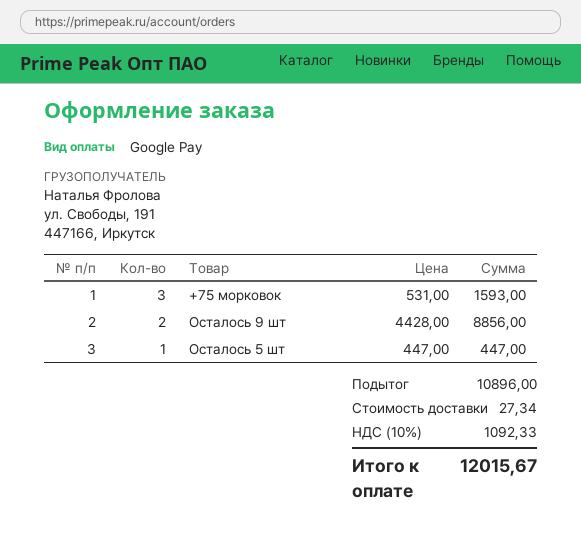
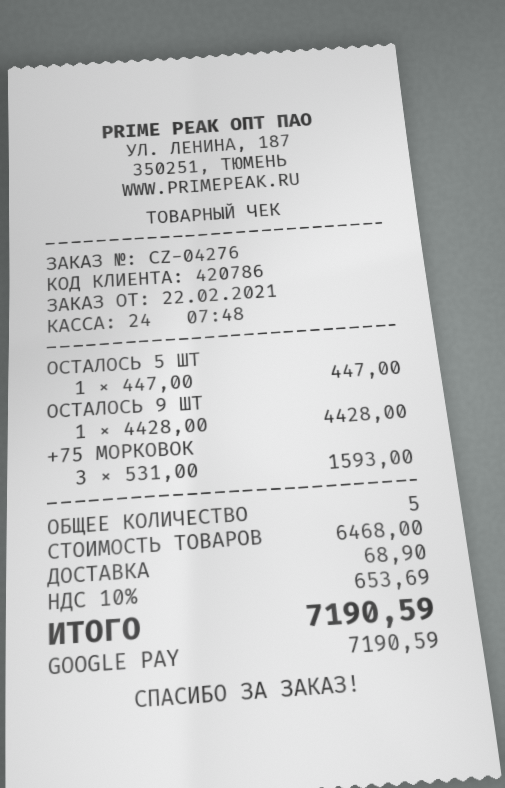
Осталось 9 шт: 2 x 4428.00 = 8856.00 -> 1 x 4428.00 = 4428.00
subtotal: 10896.00 -> 6468.00
shipping: 27.34 -> 68.90
tax: 10% = 1092.33 -> 10% = 653.69
total: 12015.67 -> 7190.59

